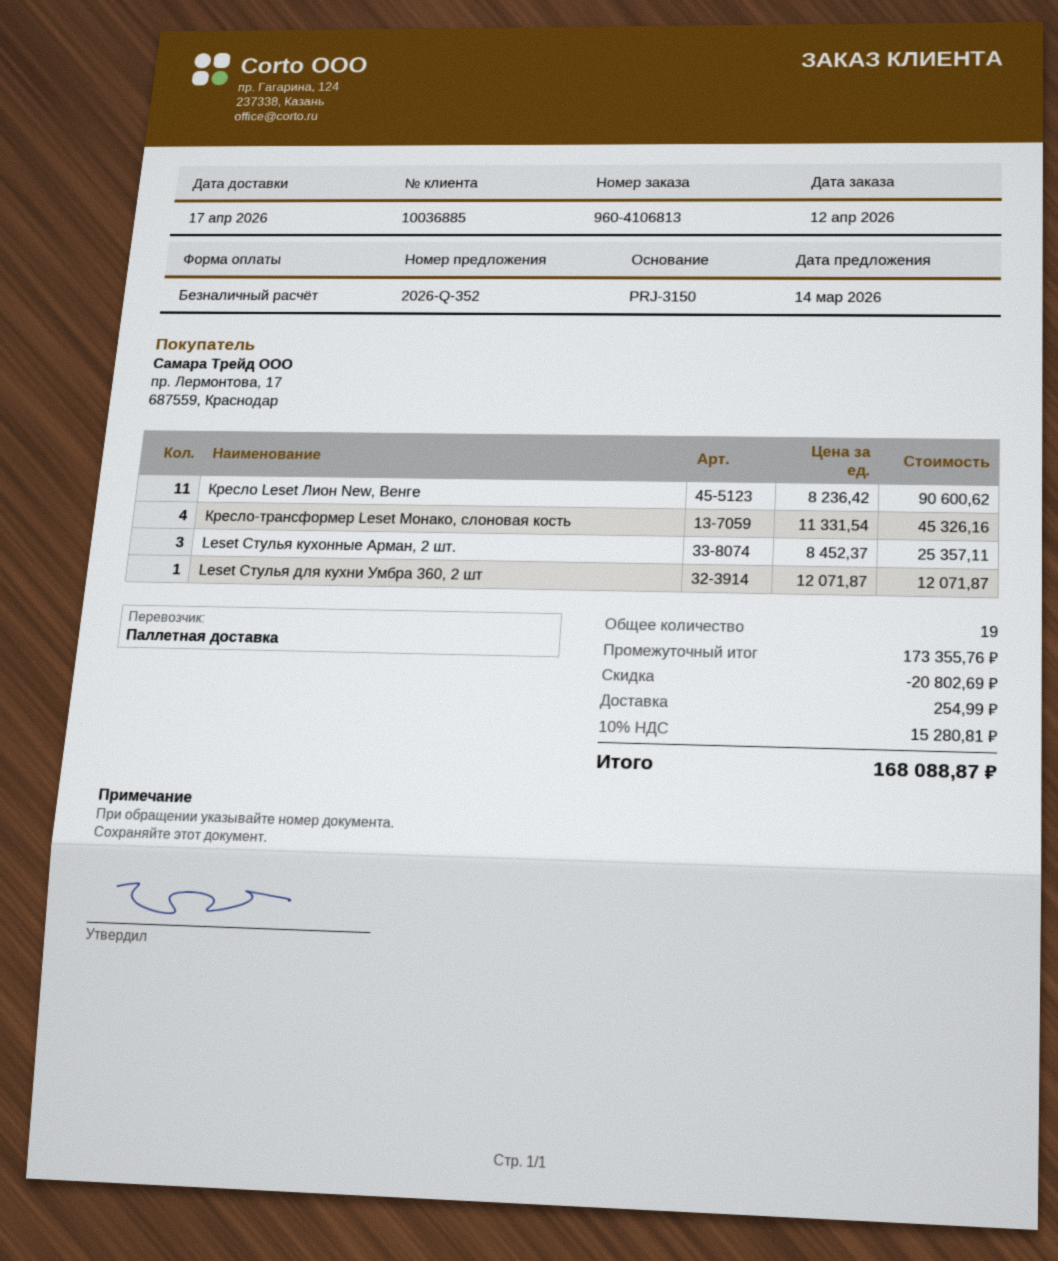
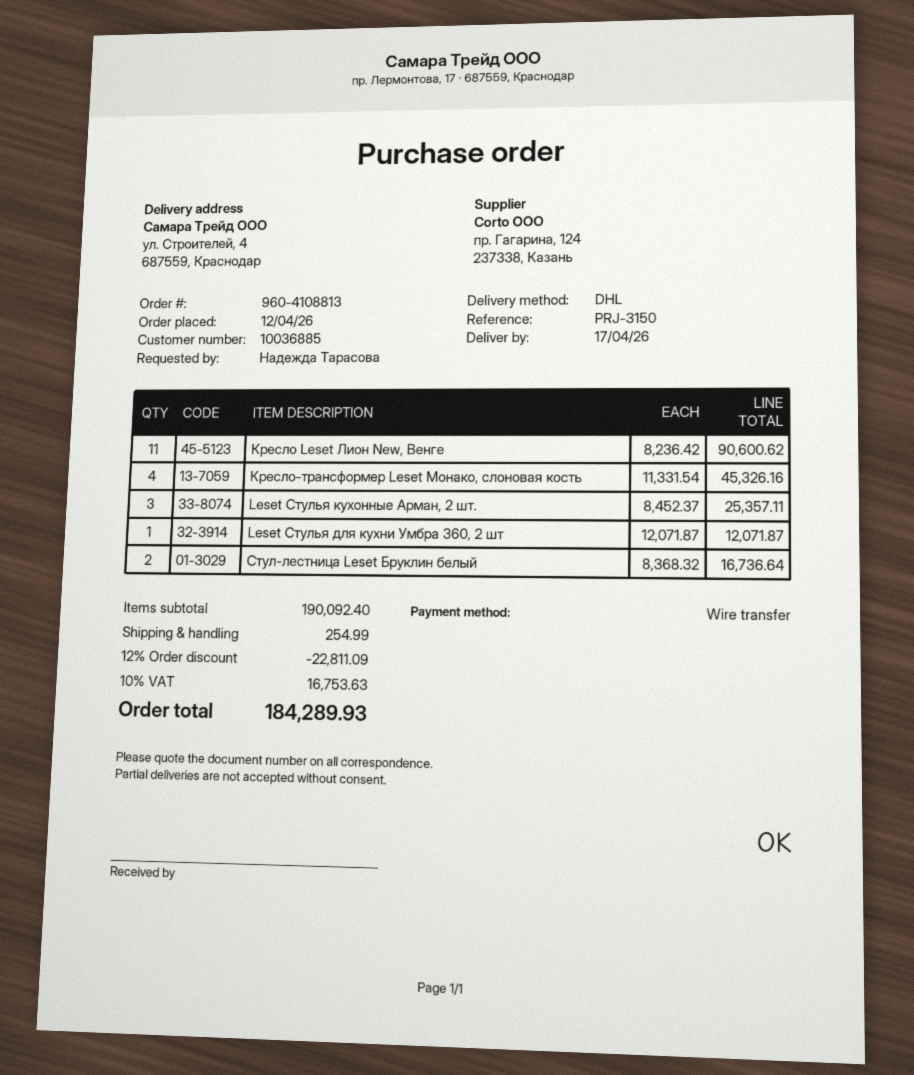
order number: 960-4106813 -> 960-4108813
shipping method: pallet freight -> DHL
Стул-лестница Leset Бруклин белый: none -> 2 x 8368.32 = 16736.64
subtotal: 173355.76 -> 190092.40
discount: 20802.69 -> 22811.09
tax: 10% = 15280.81 -> 10% = 16753.63
total: 168088.87 -> 184289.93

